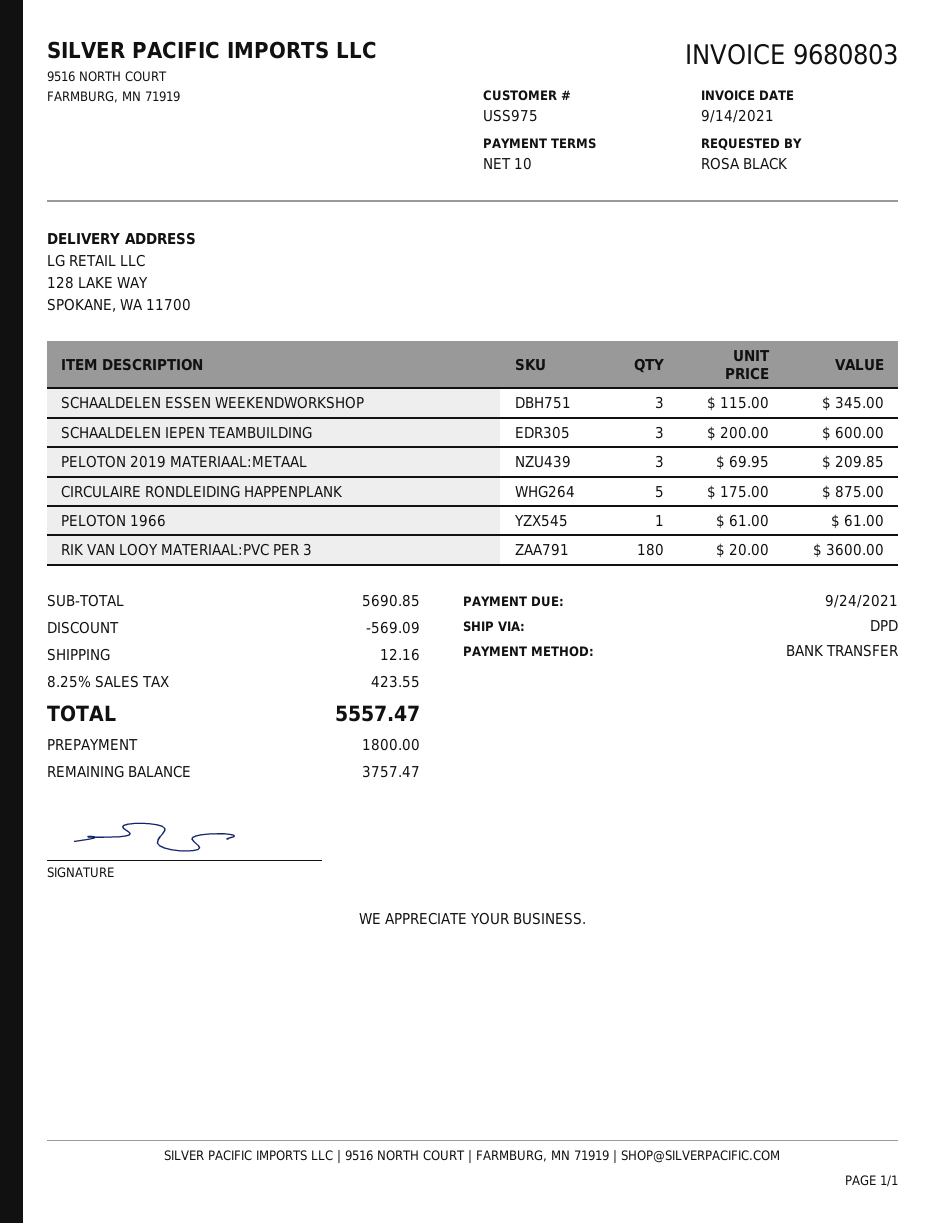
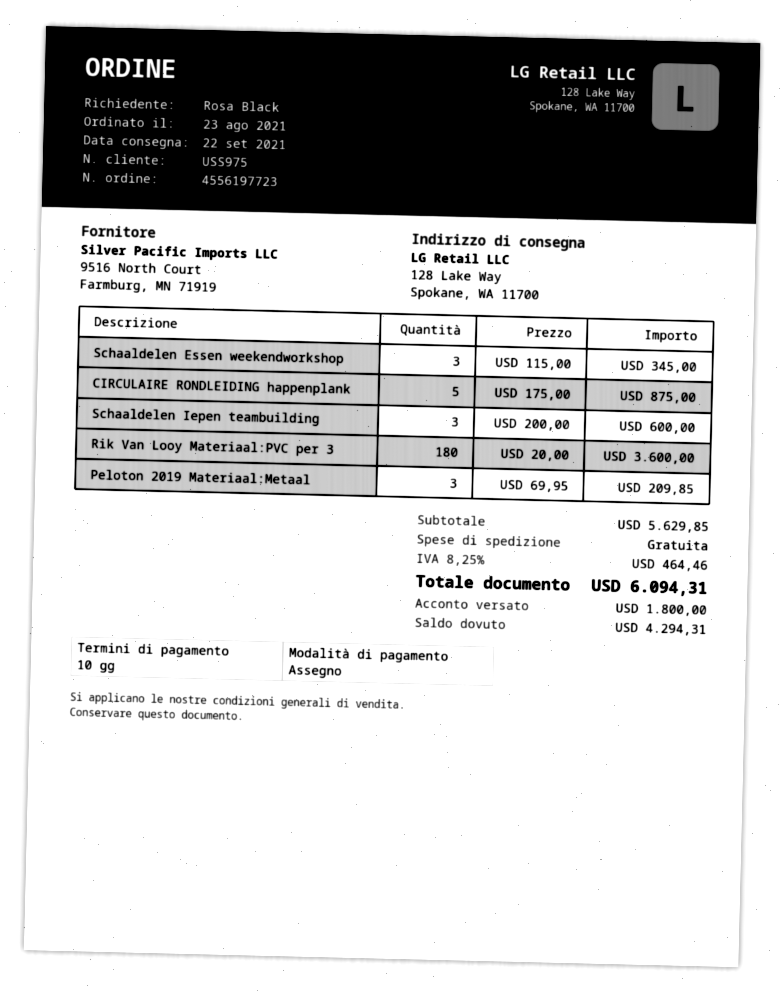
payment method: bank transfer -> cheque
PELOTON 1966: 1 x 61.00 = 61.00 -> none
subtotal: 5690.85 -> 5629.85
discount: 569.09 -> none
shipping: 12.16 -> 0.00
tax: 8.25% = 423.55 -> 8.25% = 464.46
total: 5557.47 -> 6094.31
balance: 3757.47 -> 4294.31

